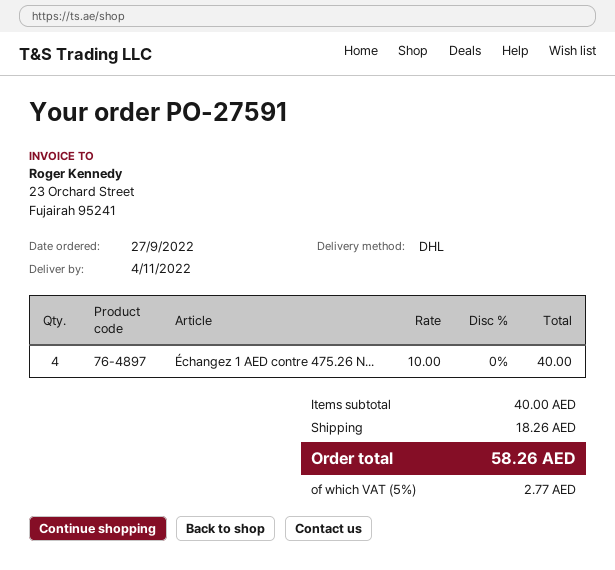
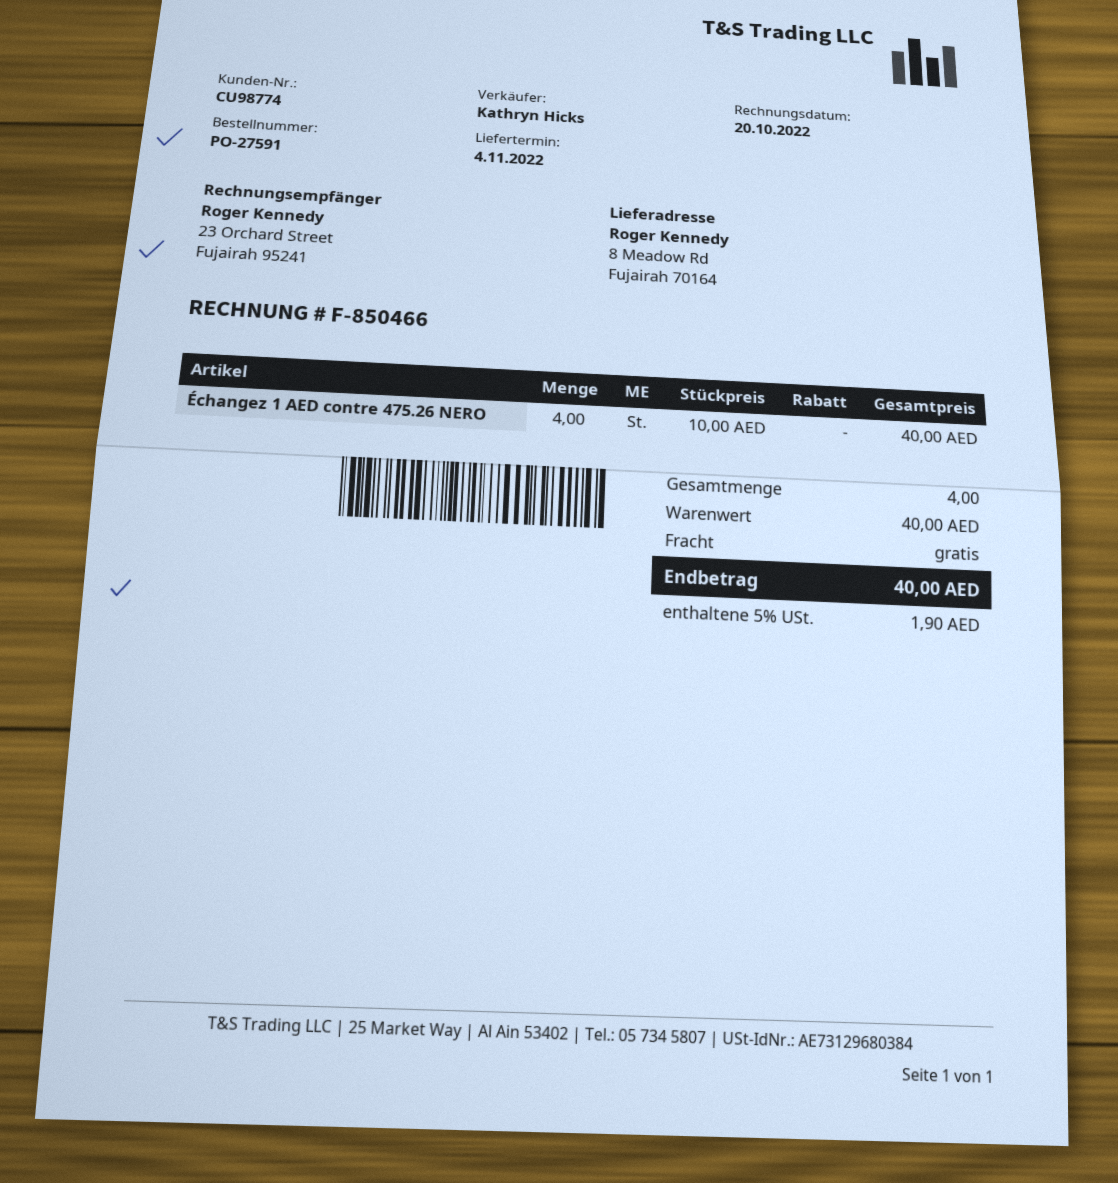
shipping: 18.26 -> 0.00
tax: 5% = 2.77 -> 5% = 1.90
total: 58.26 -> 40.00

